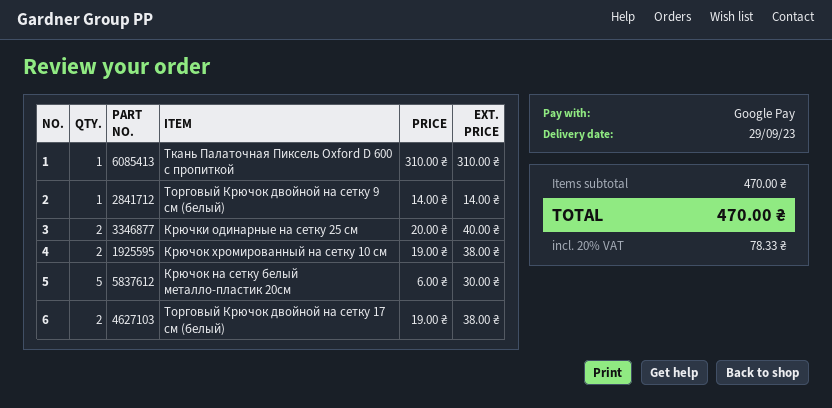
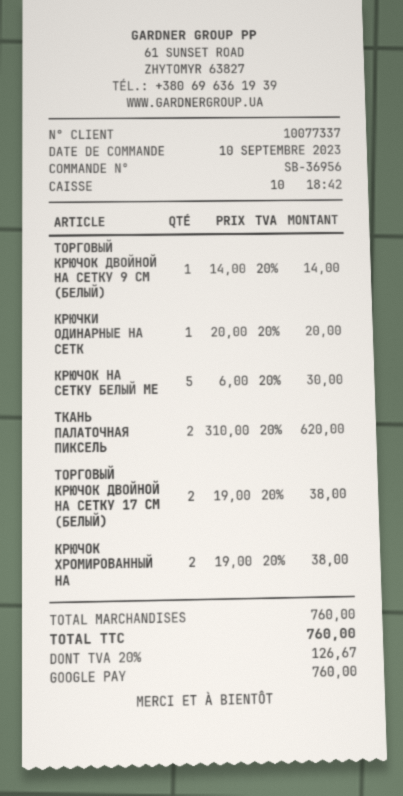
Ткань Палаточная Пиксель Oxford D 600 с пропиткой: 1 x 310.00 = 310.00 -> 2 x 310.00 = 620.00
Крючки одинарные на сетку 25 см: 2 x 20.00 = 40.00 -> 1 x 20.00 = 20.00
subtotal: 470.00 -> 760.00
tax: 20% = 78.33 -> 20% = 126.67
total: 470.00 -> 760.00

